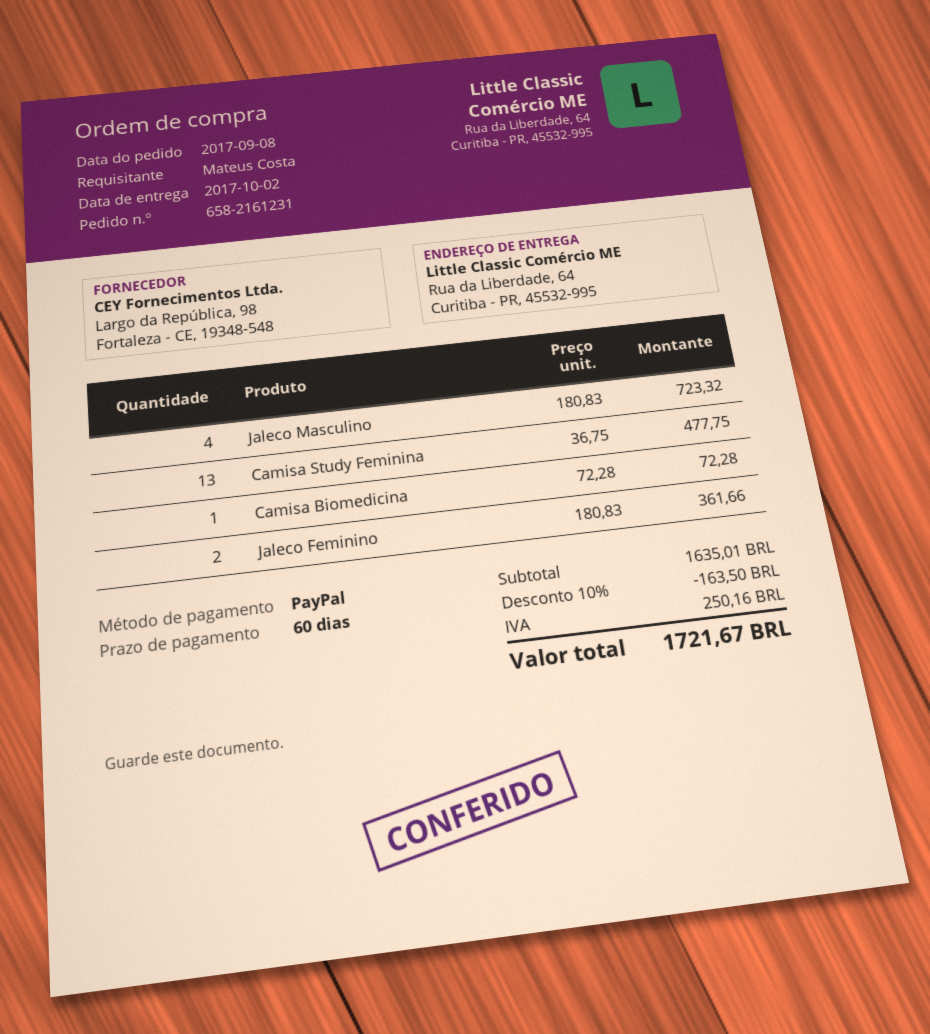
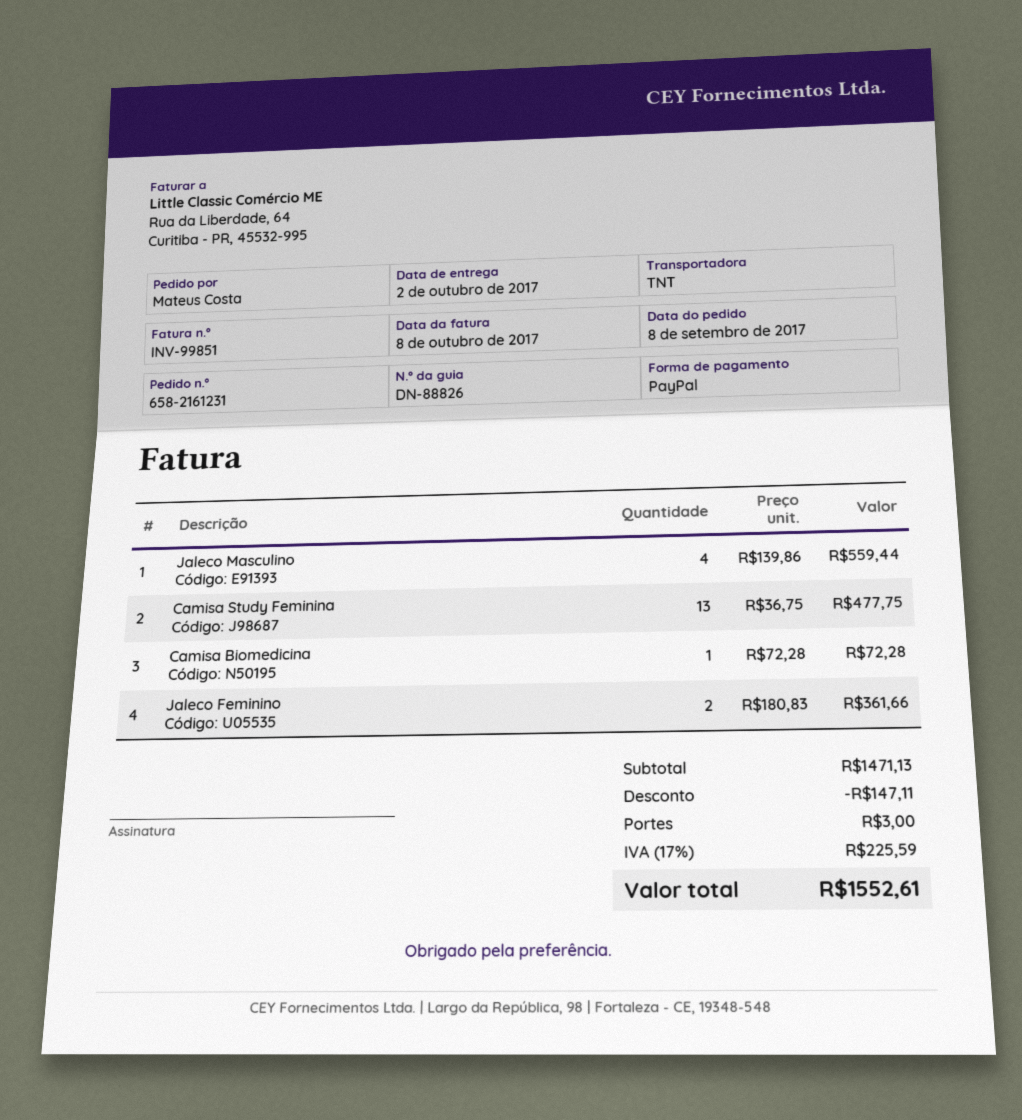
Jaleco Masculino: 4 x 180.83 = 723.32 -> 4 x 139.86 = 559.44
subtotal: 1635.01 -> 1471.13
discount: 163.50 -> 147.11
shipping: none -> 3.00
tax: 250.16 -> 225.59
total: 1721.67 -> 1552.61

